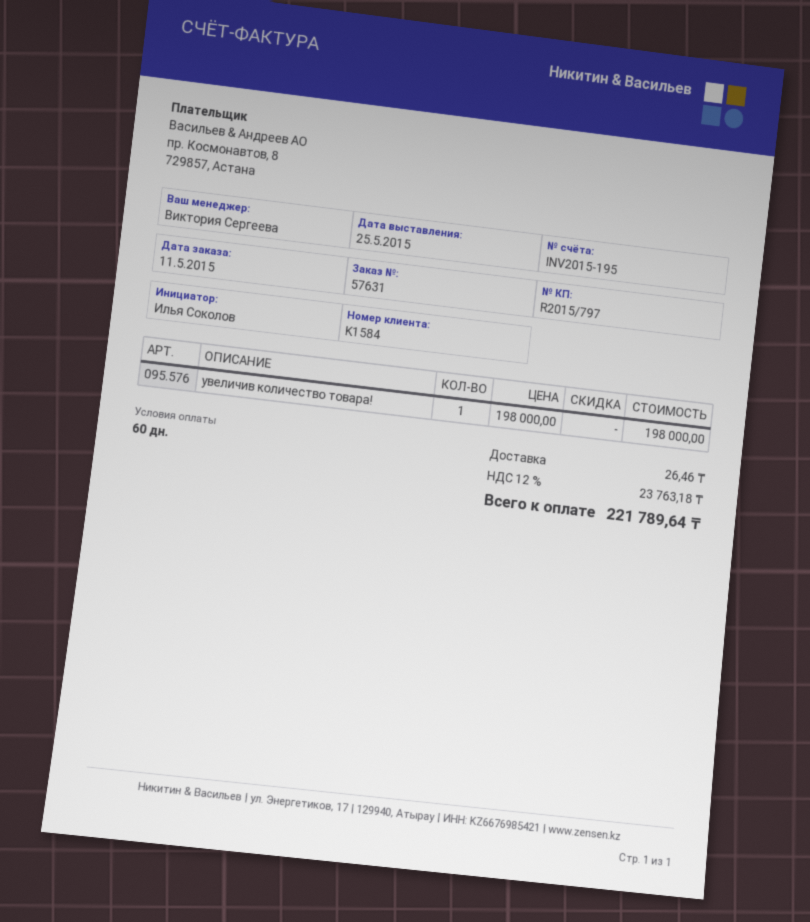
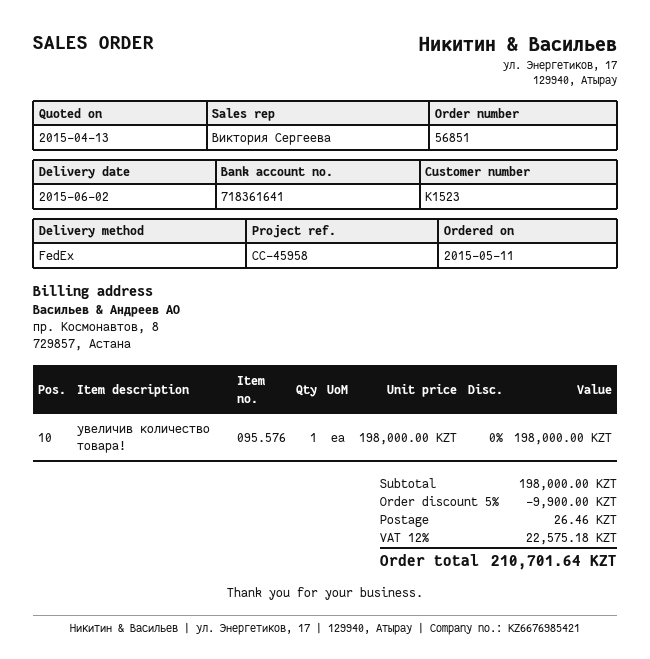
order number: 57631 -> 56851
customer number: K1584 -> K1523
discount: none -> 5% = 9900.00
tax: 12% = 23763.18 -> 12% = 22575.18
total: 221789.64 -> 210701.64

